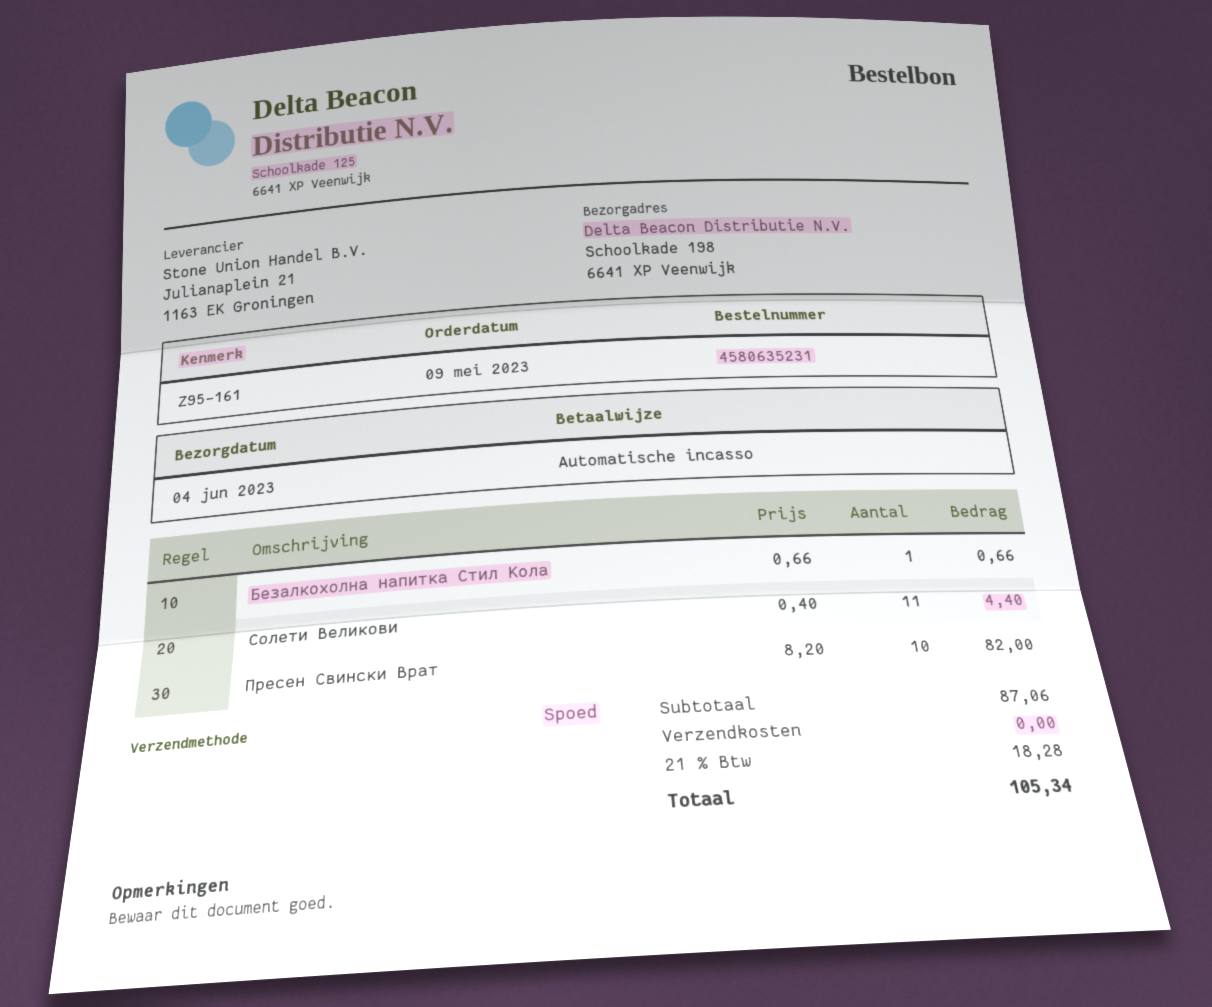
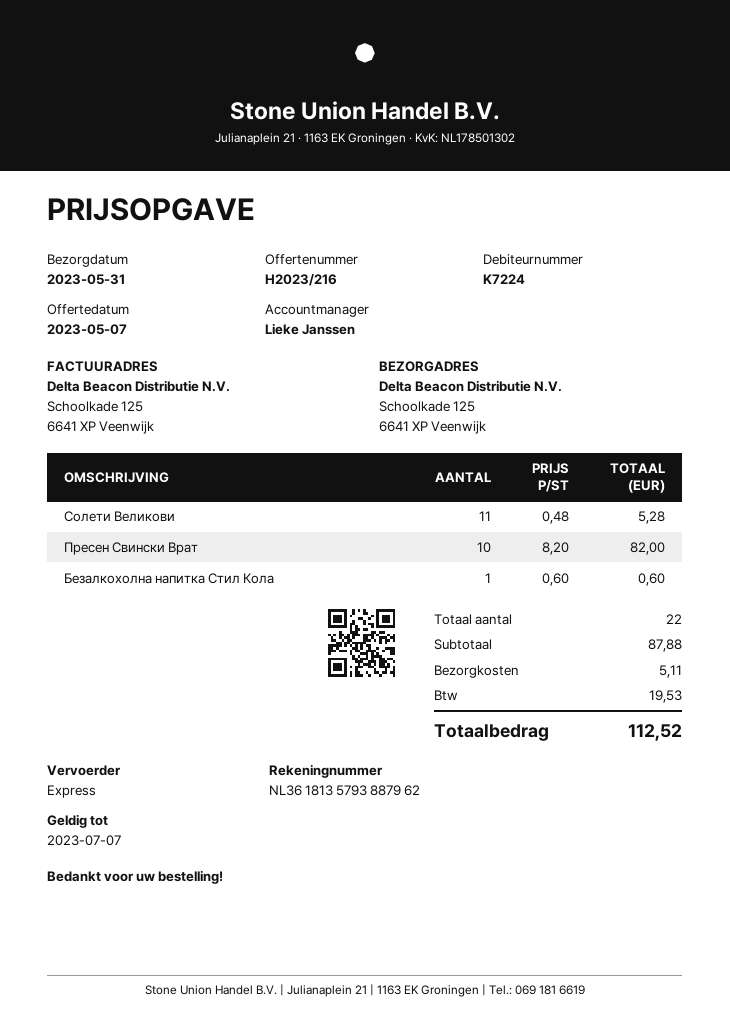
delivery date: 2023-06-04 -> 2023-05-31
ship to: Schoolkade 198, 6641 XP Veenwijk -> Schoolkade 125, 6641 XP Veenwijk
Безалкохолна напитка Стил Кола: 1 x 0.66 = 0.66 -> 1 x 0.60 = 0.60
Солети Великови: 11 x 0.40 = 4.40 -> 11 x 0.48 = 5.28
subtotal: 87.06 -> 87.88
shipping: 0.00 -> 5.11
tax: 18.28 -> 19.53
total: 105.34 -> 112.52

